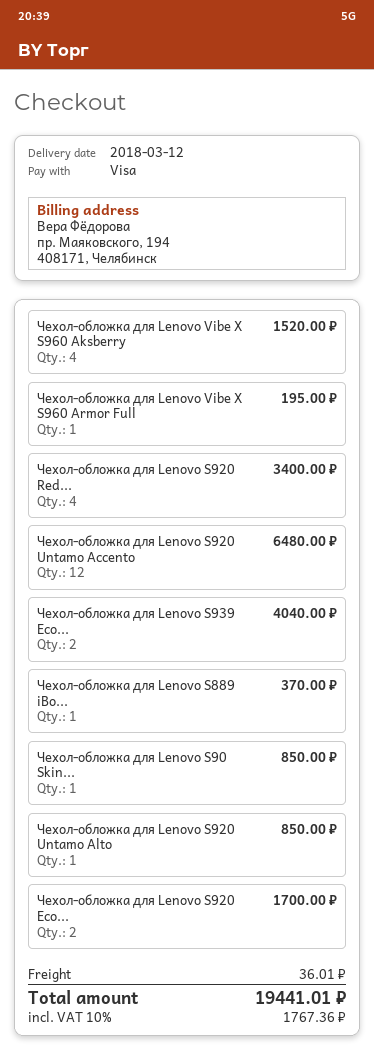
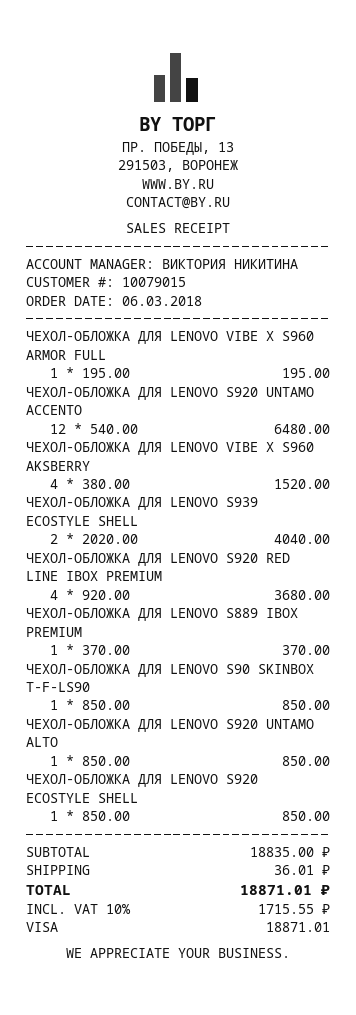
Чехол-обложка для Lenovo S920 Red...: 4 for 3400.00 -> 4 for 3680.00
Чехол-обложка для Lenovo S920 Eco...: 2 for 1700.00 -> 1 for 850.00
tax: 10% = 1767.36 -> 10% = 1715.55
total: 19441.01 -> 18871.01

